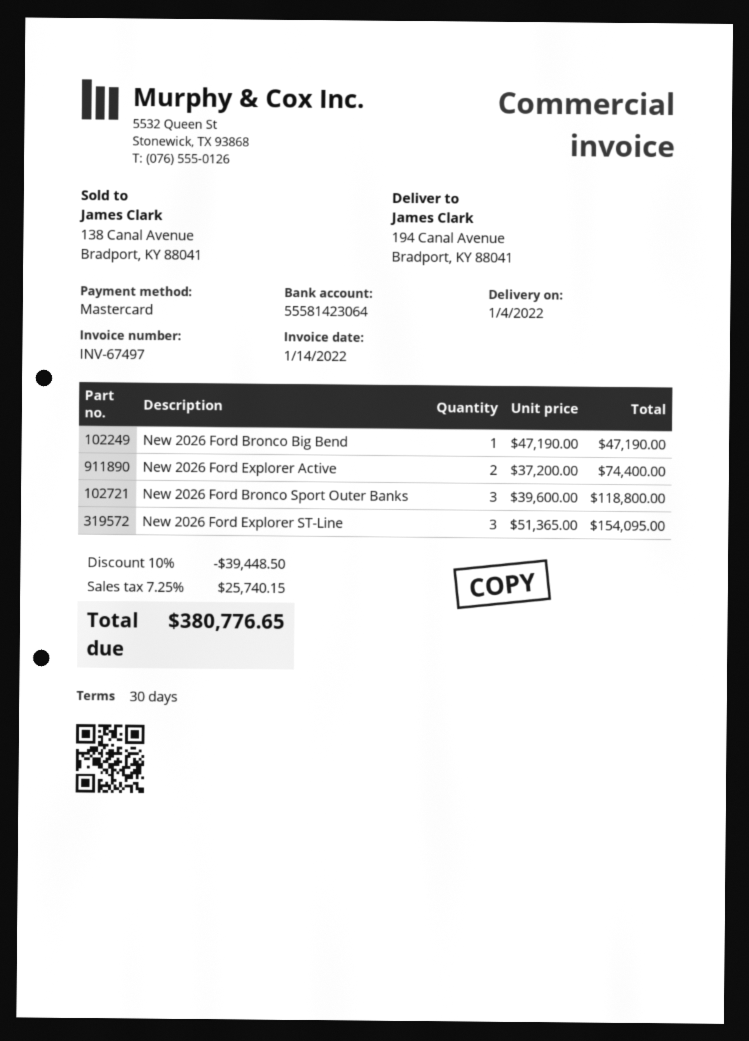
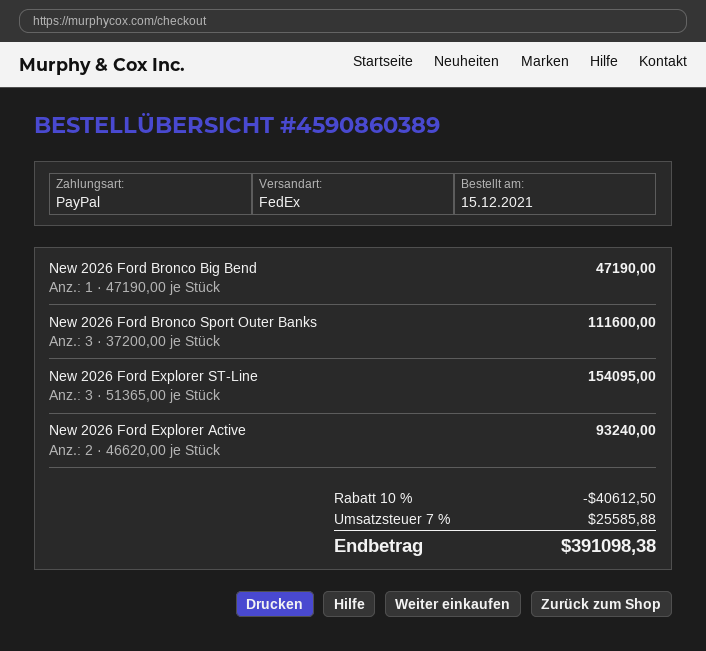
payment method: Mastercard -> PayPal
New 2026 Ford Explorer Active: 2 x 37200.00 = 74400.00 -> 2 x 46620.00 = 93240.00
New 2026 Ford Bronco Sport Outer Banks: 3 x 39600.00 = 118800.00 -> 3 x 37200.00 = 111600.00
discount: 10% = 39448.50 -> 10% = 40612.50
tax: 7.25% = 25740.15 -> 7% = 25585.88
total: 380776.65 -> 391098.38

